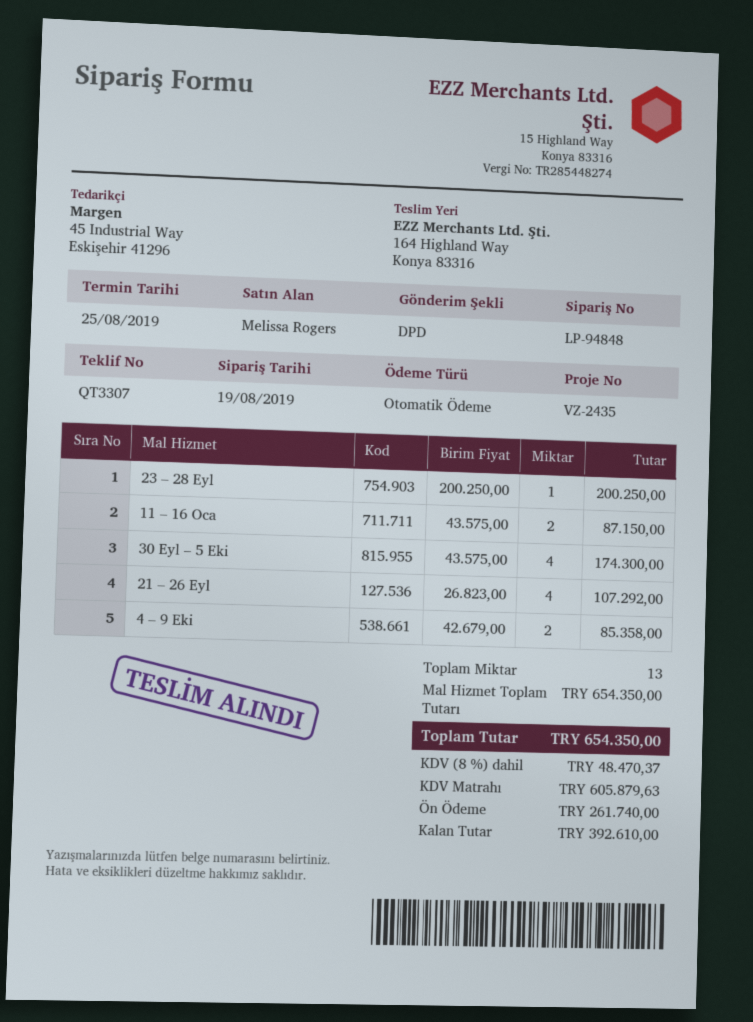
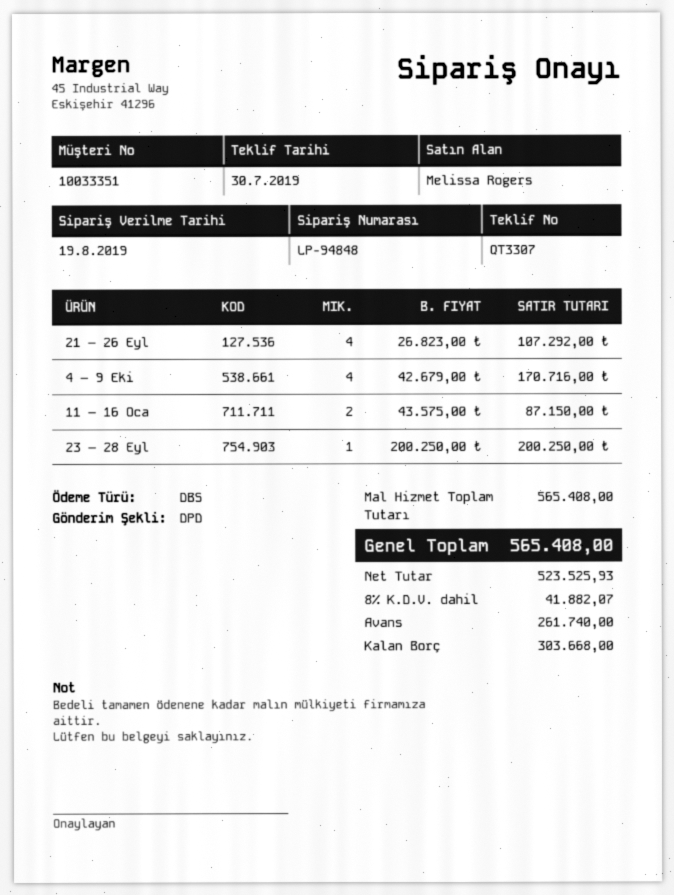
30 Eyl – 5 Eki: 4 x 43575.00 = 174300.00 -> none
4 – 9 Eki: 2 x 42679.00 = 85358.00 -> 4 x 42679.00 = 170716.00
subtotal: 654350.00 -> 565408.00
net: 605879.63 -> 523525.93
tax: 8% = 48470.37 -> 8% = 41882.07
total: 654350.00 -> 565408.00
balance: 392610.00 -> 303668.00

